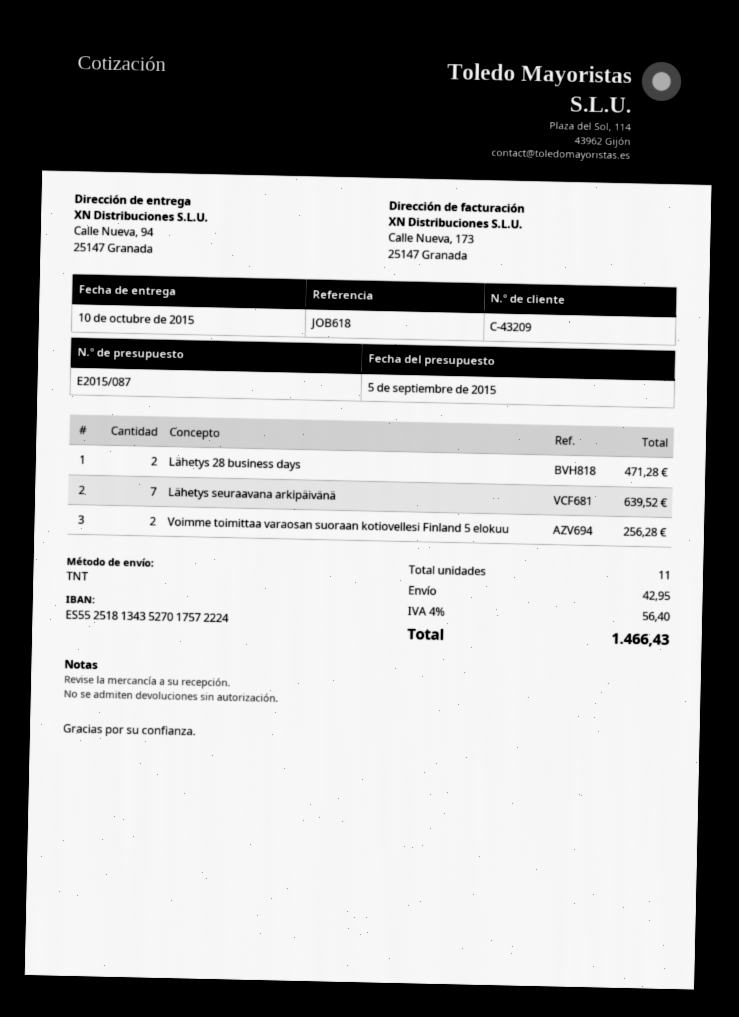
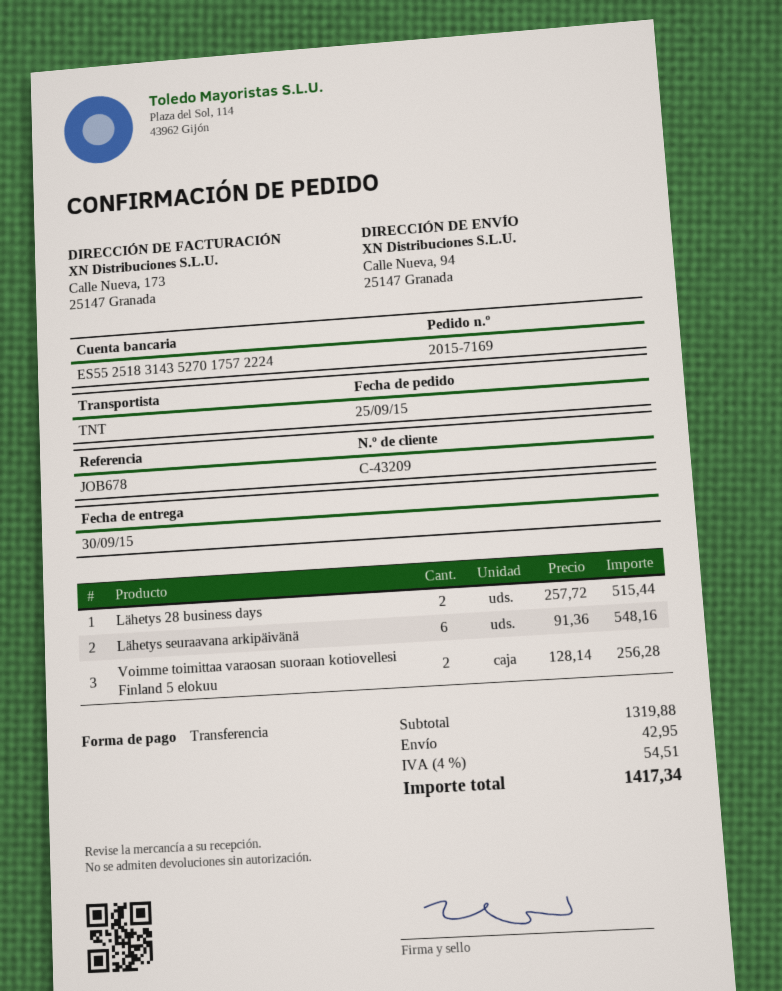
delivery date: 2015-10-10 -> 2015-09-30
reference: JOB618 -> JOB678
bank account: ES5525181343527017572224 -> ES5525183143527017572224
Lähetys 28 business days: 2 for 471.28 -> 2 for 515.44
Lähetys seuraavana arkipäivänä: 7 for 639.52 -> 6 for 548.16
tax: 4% = 56.40 -> 4% = 54.51
total: 1466.43 -> 1417.34

